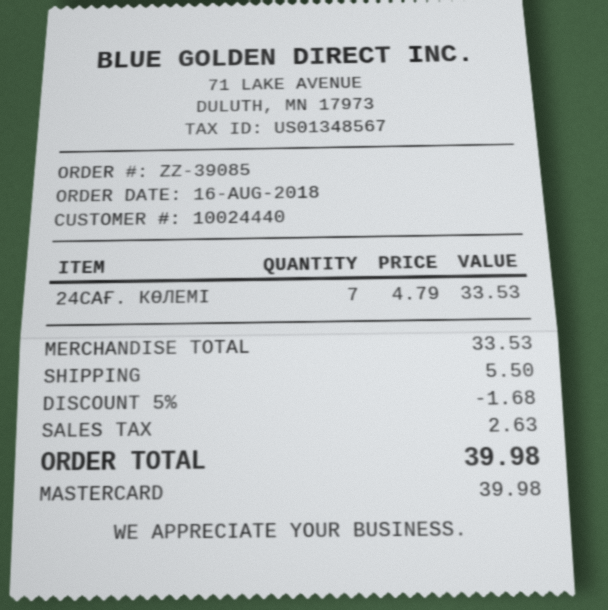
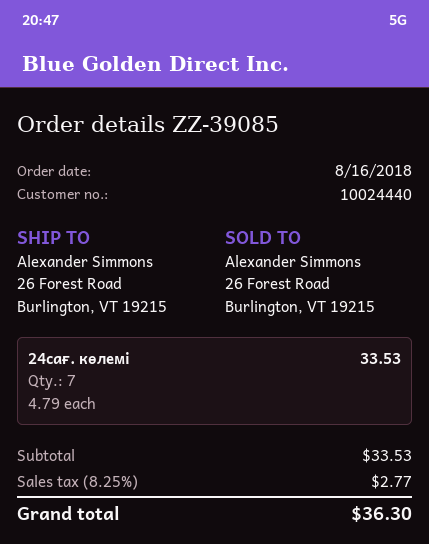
discount: 5% = 1.68 -> none
shipping: 5.50 -> none
tax: 2.63 -> 2.77
total: 39.98 -> 36.30

